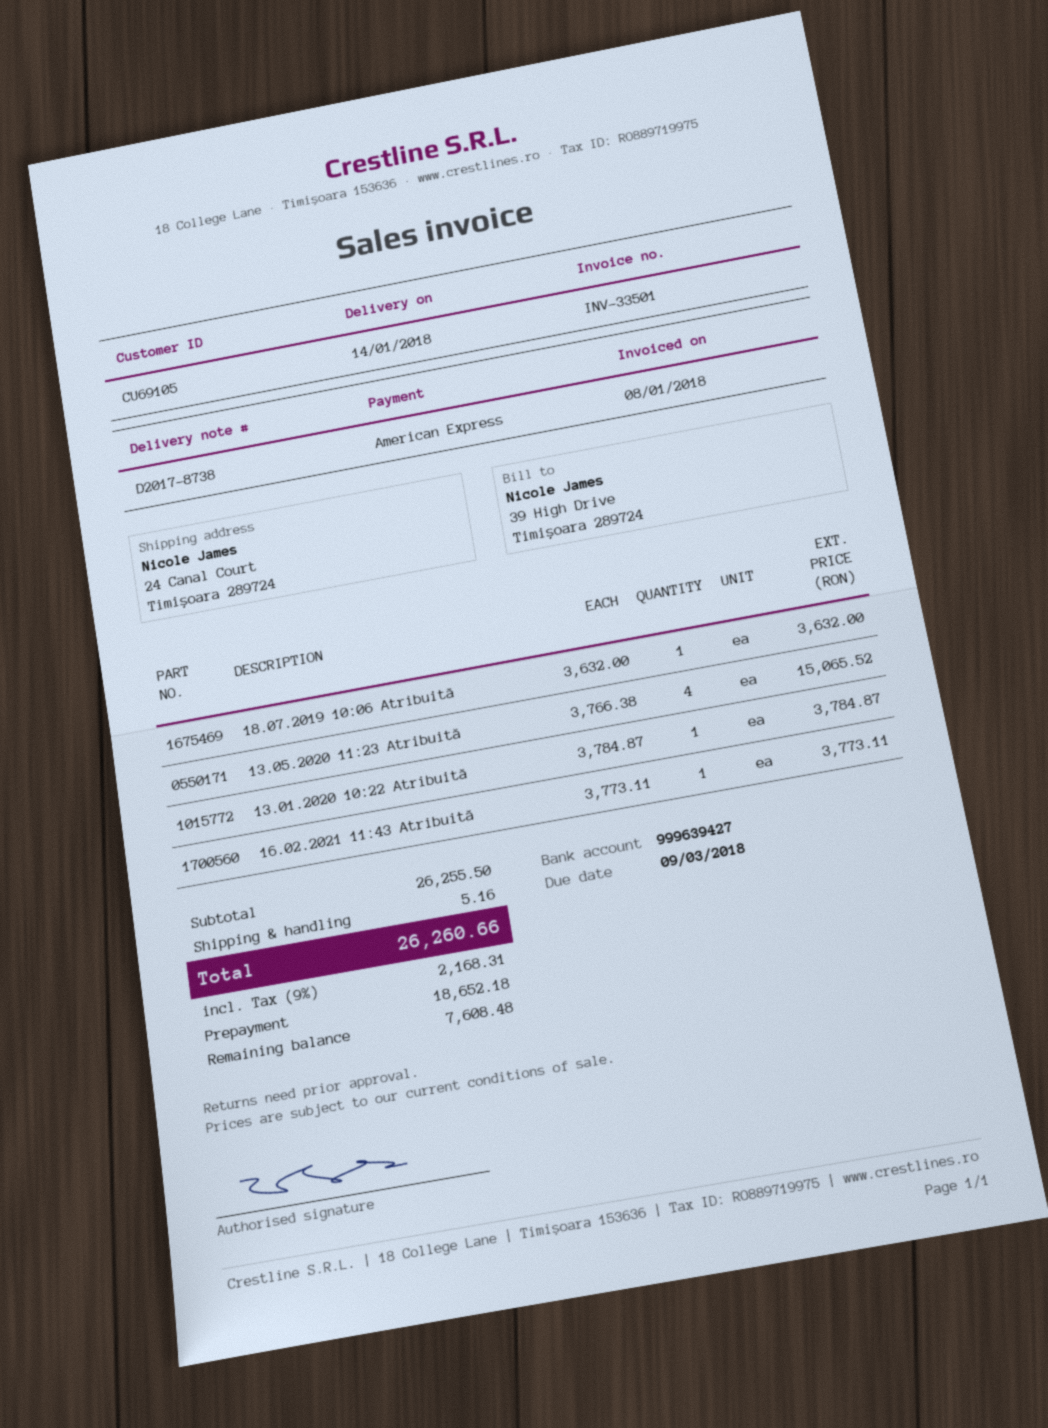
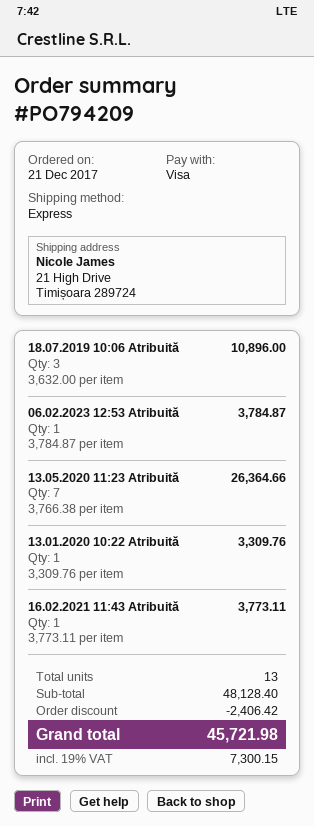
payment method: American Express -> Visa
ship to: 24 Canal Court, Timișoara 289724 -> 21 High Drive, Timișoara 289724
18.07.2019 10:06 Atribuită: 1 x 3632.00 = 3632.00 -> 3 x 3632.00 = 10896.00
13.05.2020 11:23 Atribuită: 4 x 3766.38 = 15065.52 -> 7 x 3766.38 = 26364.66
13.01.2020 10:22 Atribuită: 1 x 3784.87 = 3784.87 -> 1 x 3309.76 = 3309.76
06.02.2023 12:53 Atribuită: none -> 1 x 3784.87 = 3784.87
subtotal: 26255.50 -> 48128.40
discount: none -> 2406.42
shipping: 5.16 -> none
tax: 9% = 2168.31 -> 19% = 7300.15
total: 26260.66 -> 45721.98

